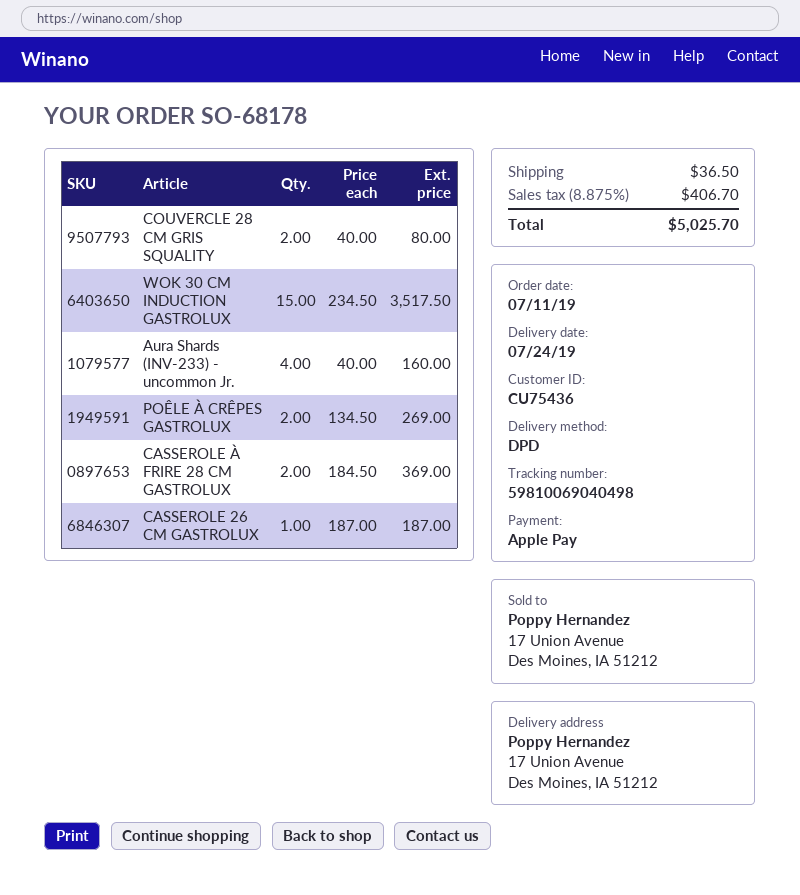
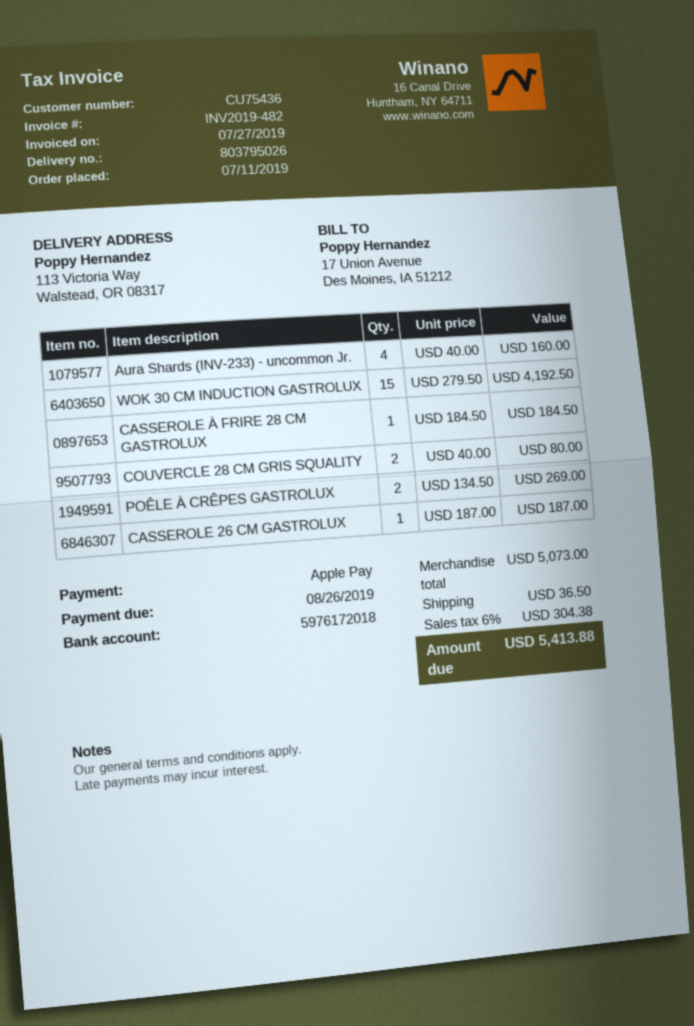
ship to: 17 Union Avenue, Des Moines, IA 51212 -> 113 Victoria Way, Walstead, OR 08317
WOK 30 CM INDUCTION GASTROLUX: 15 x 234.50 = 3517.50 -> 15 x 279.50 = 4192.50
CASSEROLE À FRIRE 28 CM GASTROLUX: 2 x 184.50 = 369.00 -> 1 x 184.50 = 184.50
tax: 8.875% = 406.70 -> 6% = 304.38
total: 5025.70 -> 5413.88

